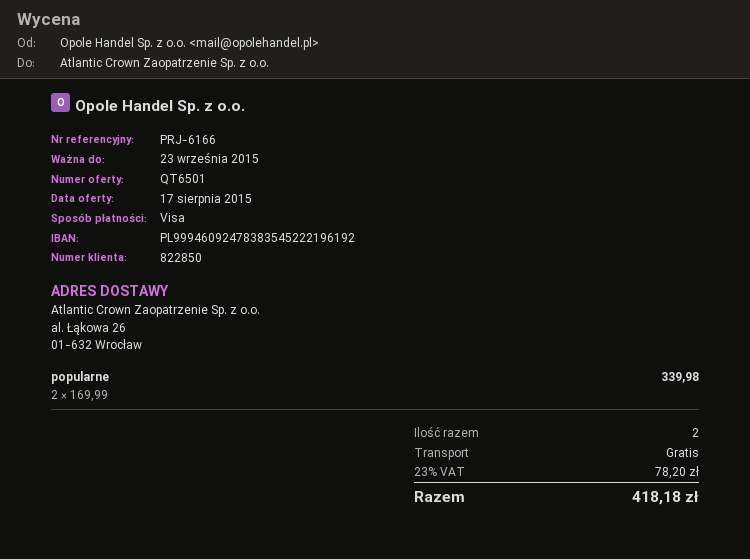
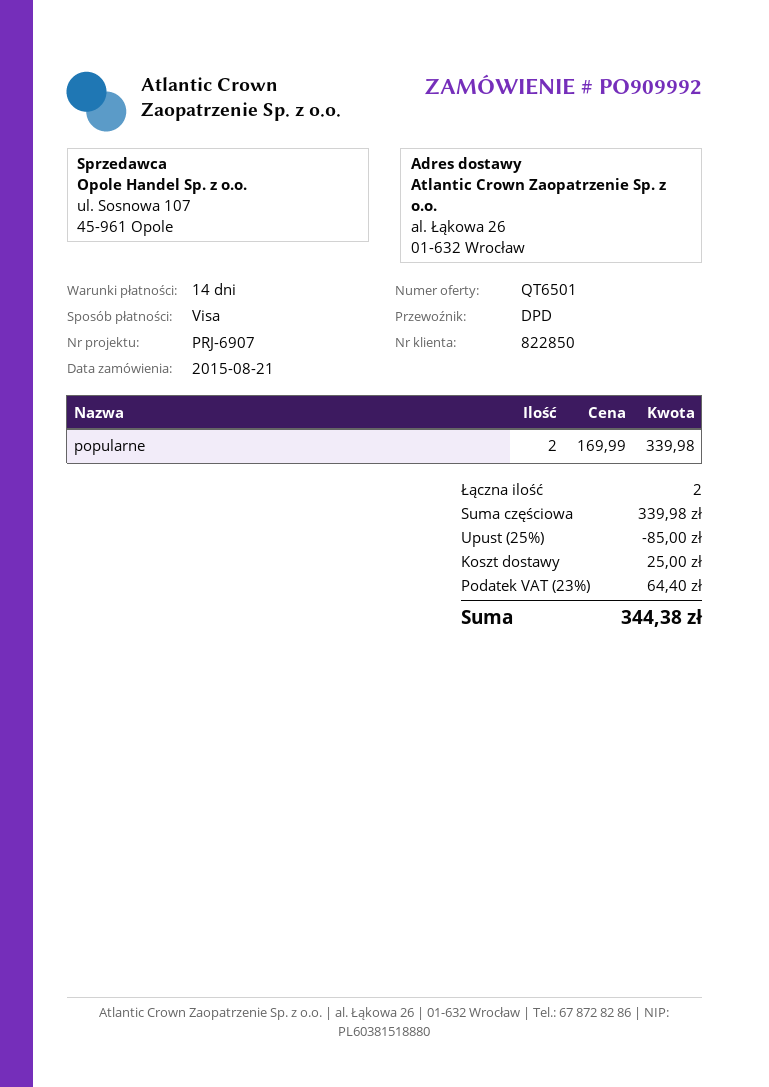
reference: PRJ-6166 -> PRJ-6907
discount: none -> 25% = 85.00
shipping: 0.00 -> 25.00
tax: 23% = 78.20 -> 23% = 64.40
total: 418.18 -> 344.38

